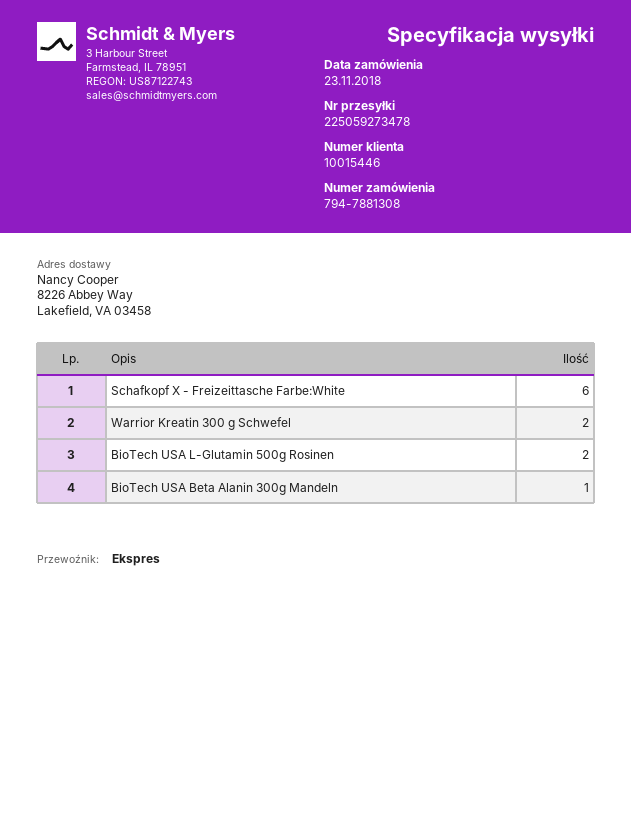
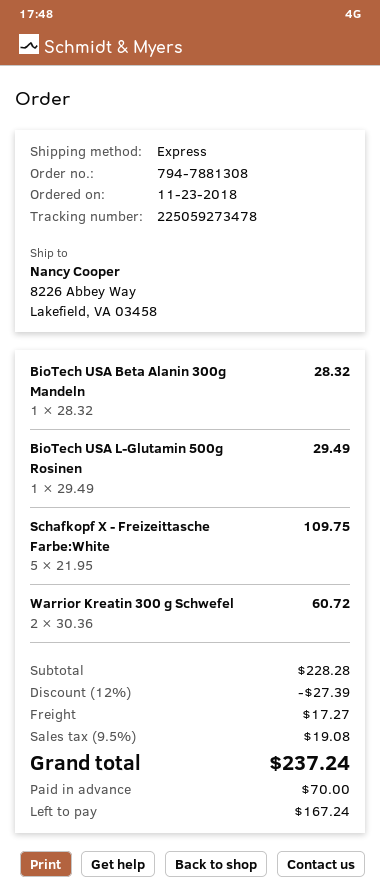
Schafkopf X - Freizeittasche Farbe:White: 6 -> 5
BioTech USA L-Glutamin 500g Rosinen: 2 -> 1

